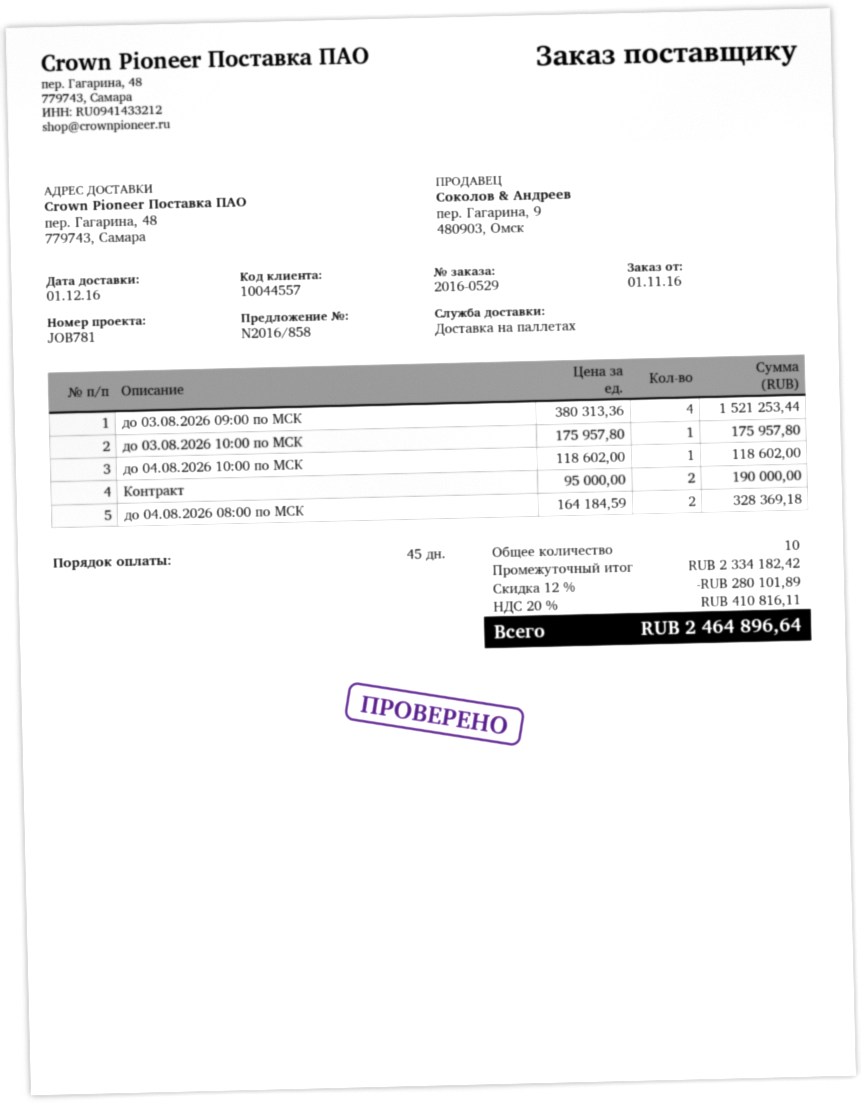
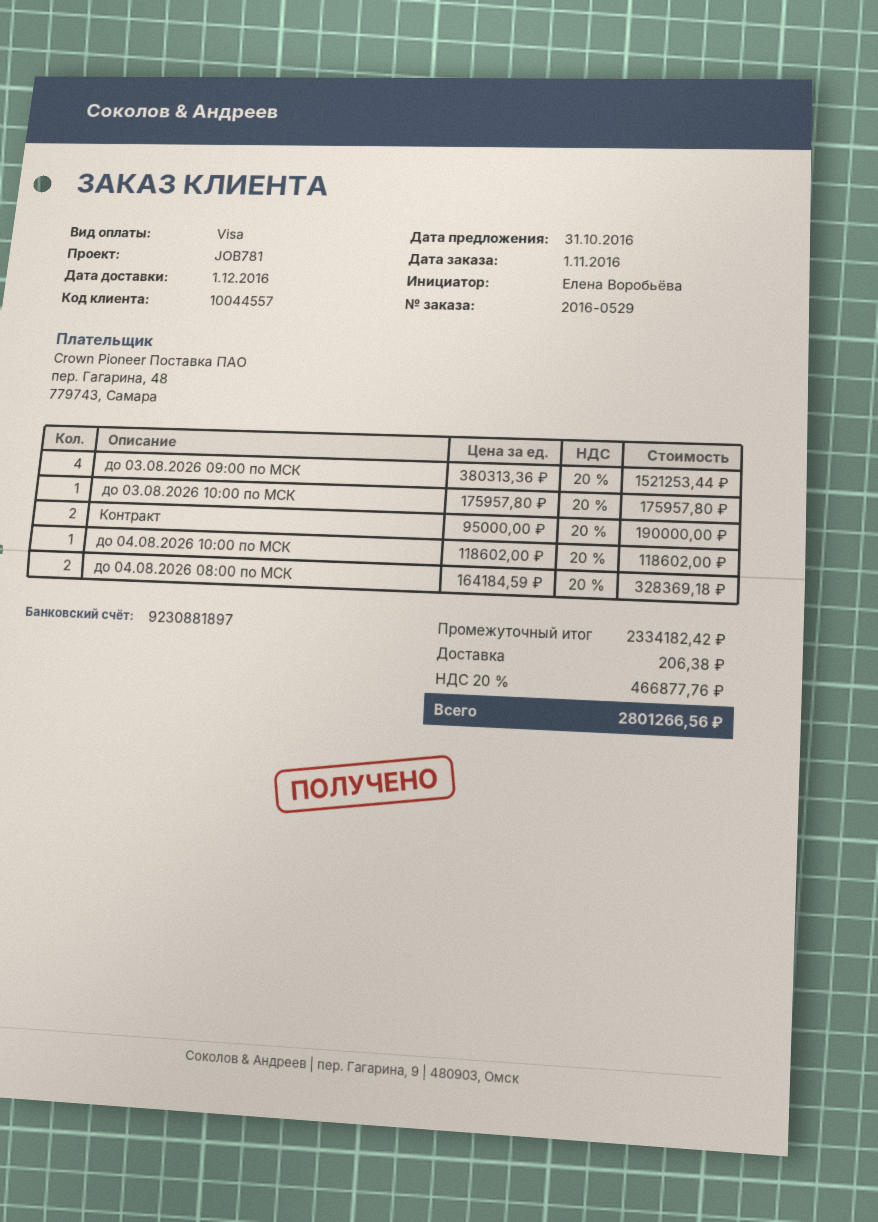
discount: 12% = 280101.89 -> none
shipping: none -> 206.38
tax: 20% = 410816.11 -> 20% = 466877.76
total: 2464896.64 -> 2801266.56

